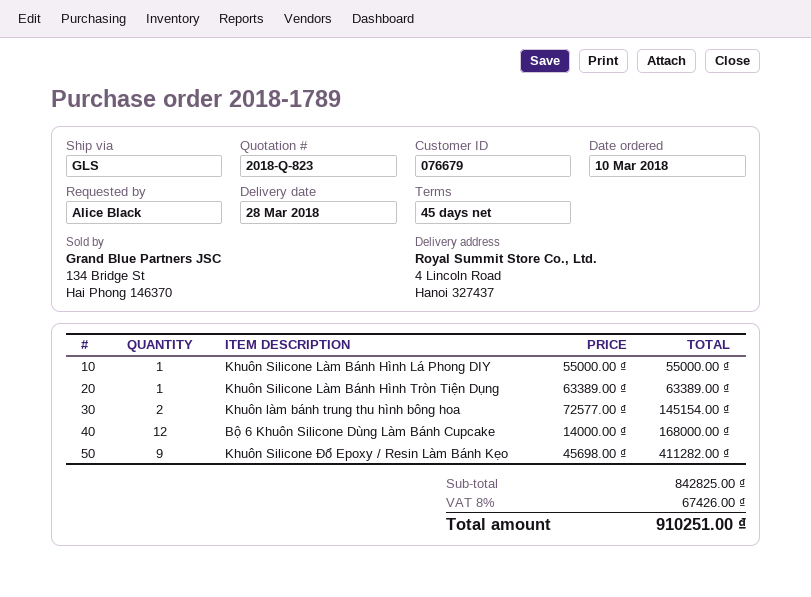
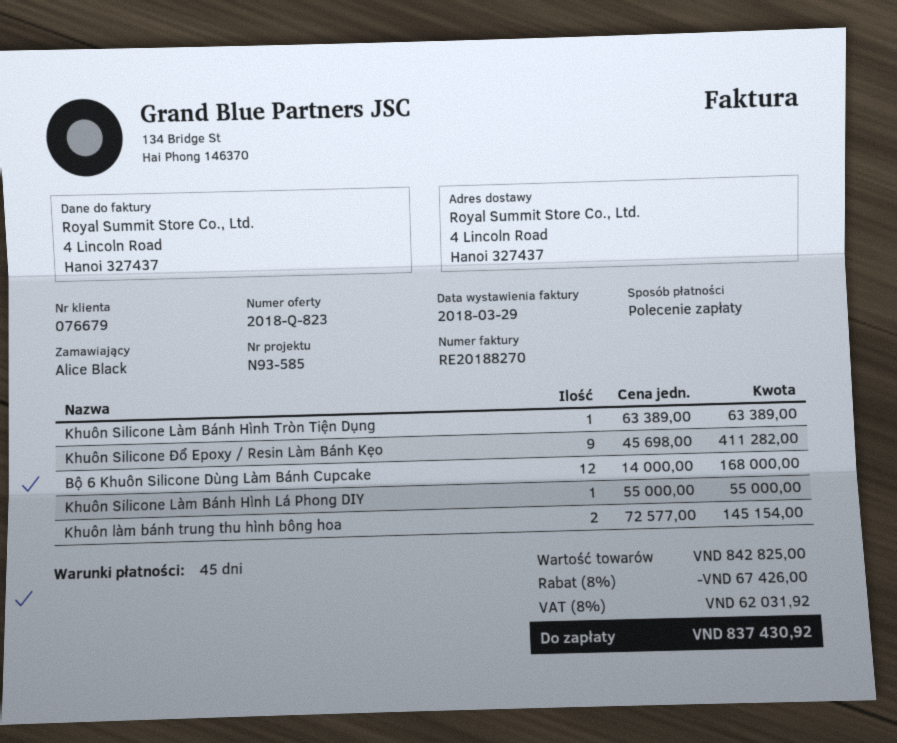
discount: none -> 8% = 67426.00
tax: 8% = 67426.00 -> 8% = 62031.92
total: 910251.00 -> 837430.92

